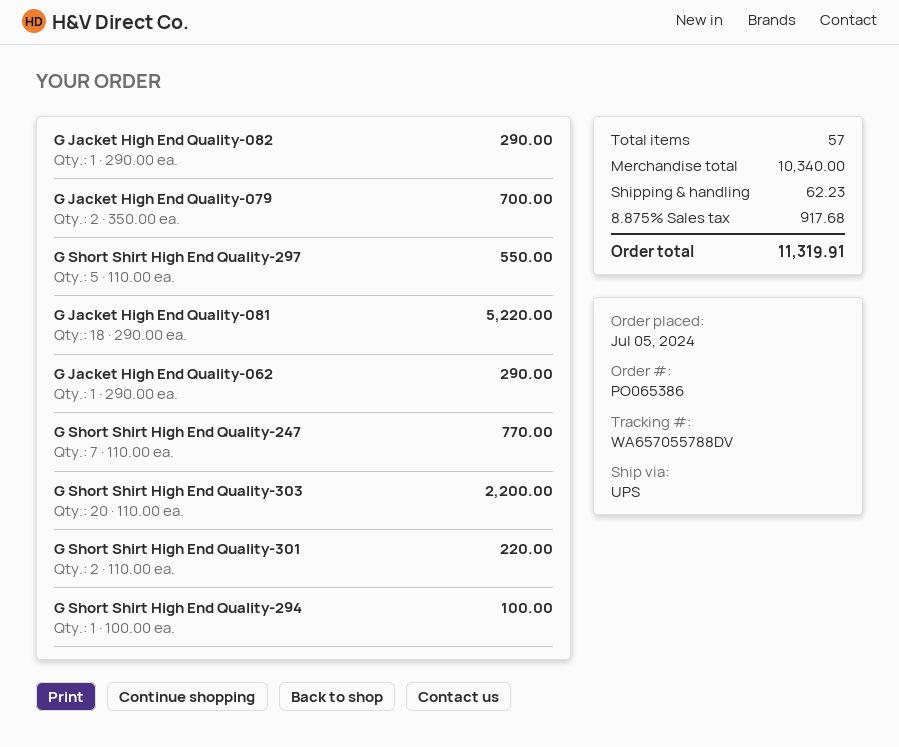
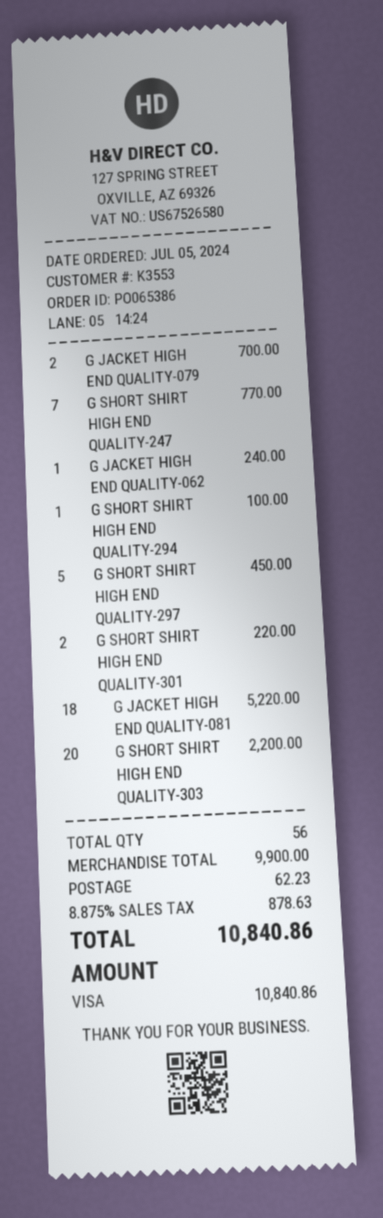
G Jacket High End Quality-082: 1 for 290.00 -> none
G Short Shirt High End Quality-297: 5 for 550.00 -> 5 for 450.00
G Jacket High End Quality-062: 1 for 290.00 -> 1 for 240.00
total quantity: 57 -> 56
subtotal: 10340.00 -> 9900.00
tax: 8.875% = 917.68 -> 8.875% = 878.63
total: 11319.91 -> 10840.86

